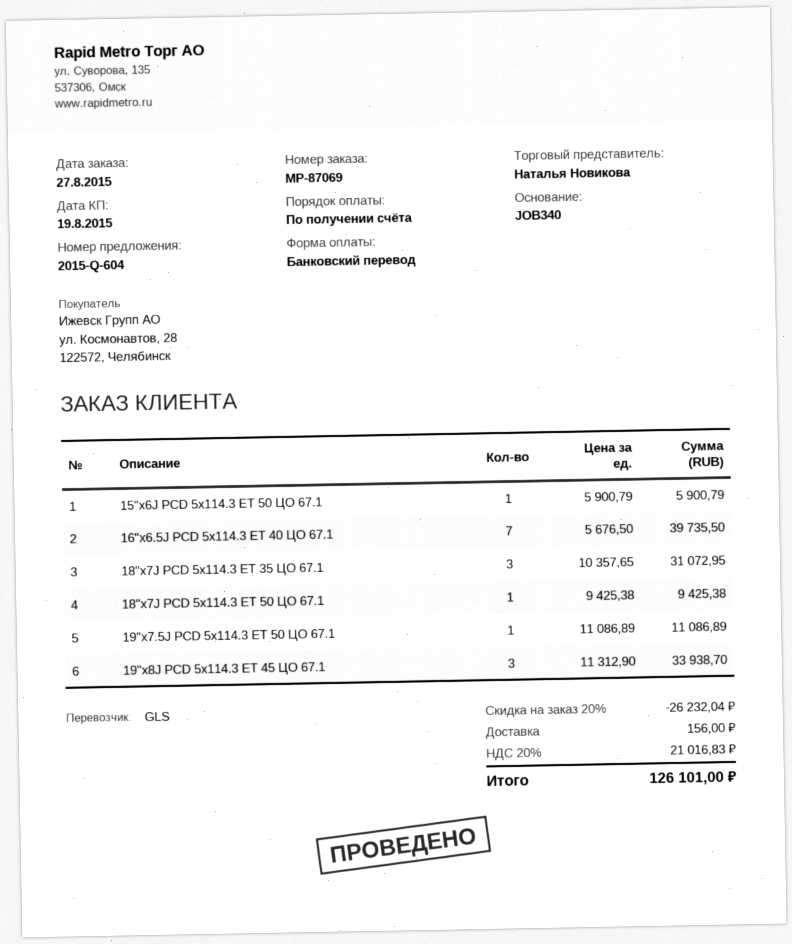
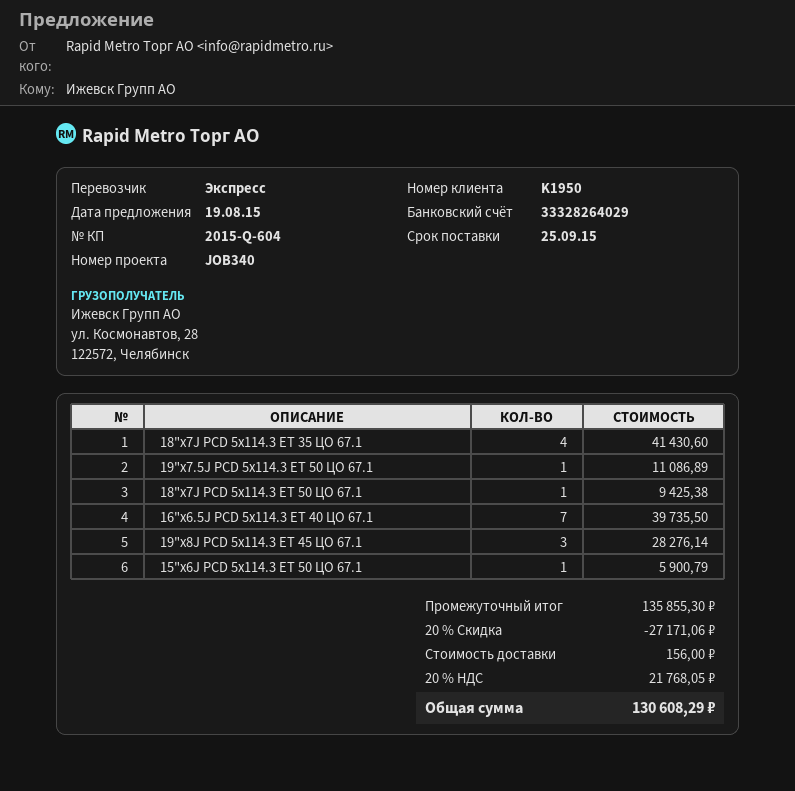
shipping method: GLS -> express
18"x7J PCD 5x114.3 ЕТ 35 ЦО 67.1: 3 for 31072.95 -> 4 for 41430.60
19"x8J PCD 5x114.3 ЕТ 45 ЦО 67.1: 3 for 33938.70 -> 3 for 28276.14
discount: 20% = 26232.04 -> 20% = 27171.06
tax: 20% = 21016.83 -> 20% = 21768.05
total: 126101.00 -> 130608.29

